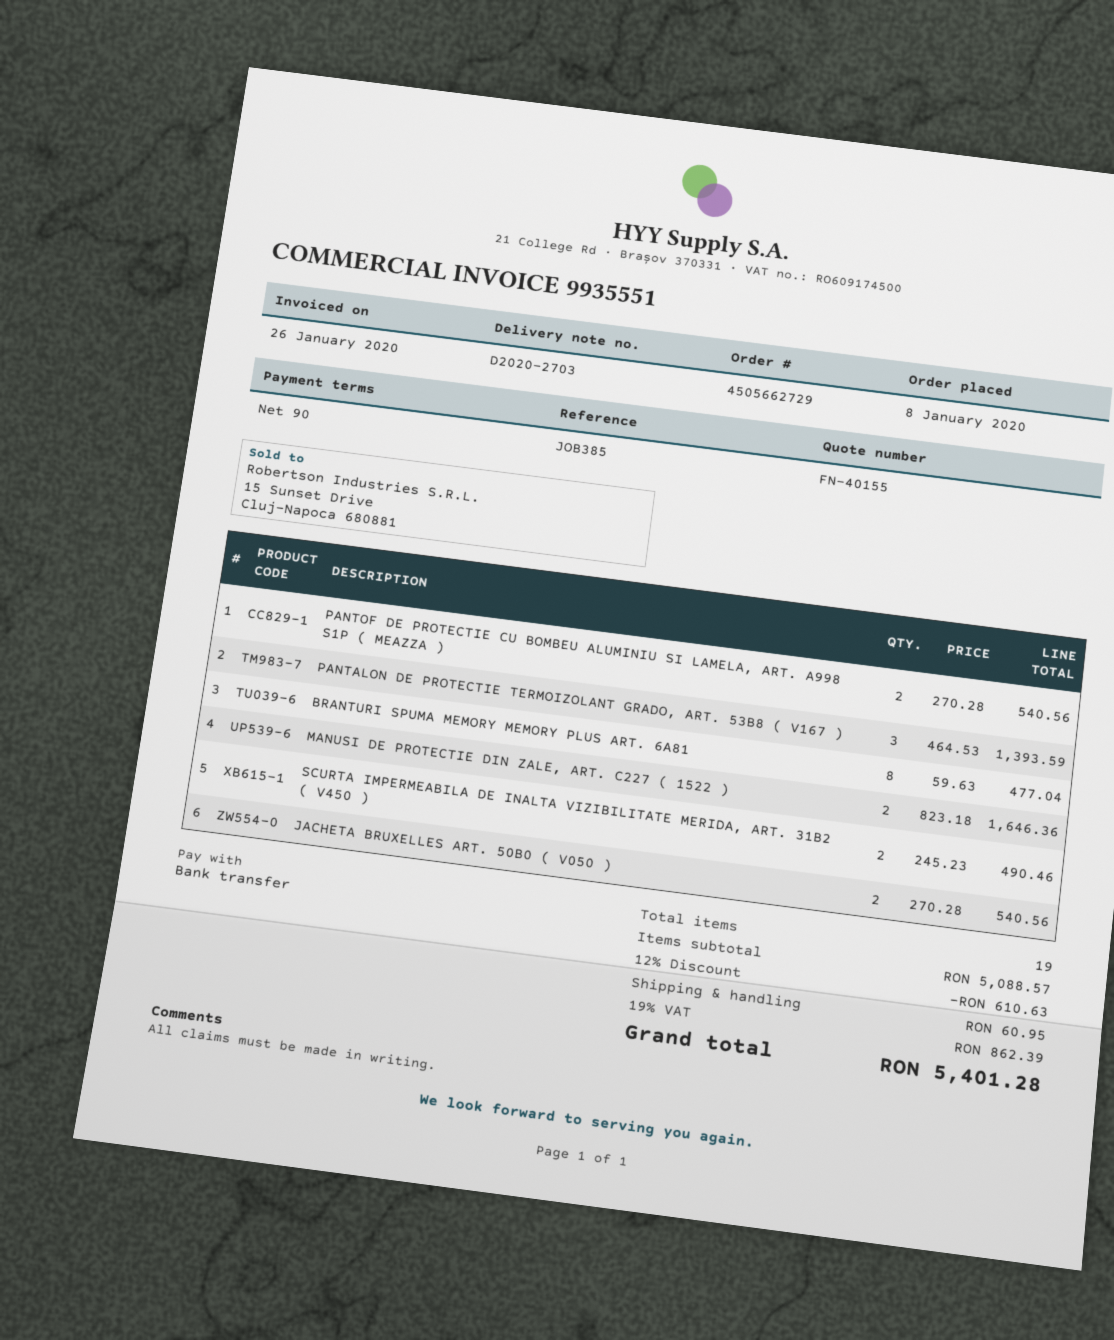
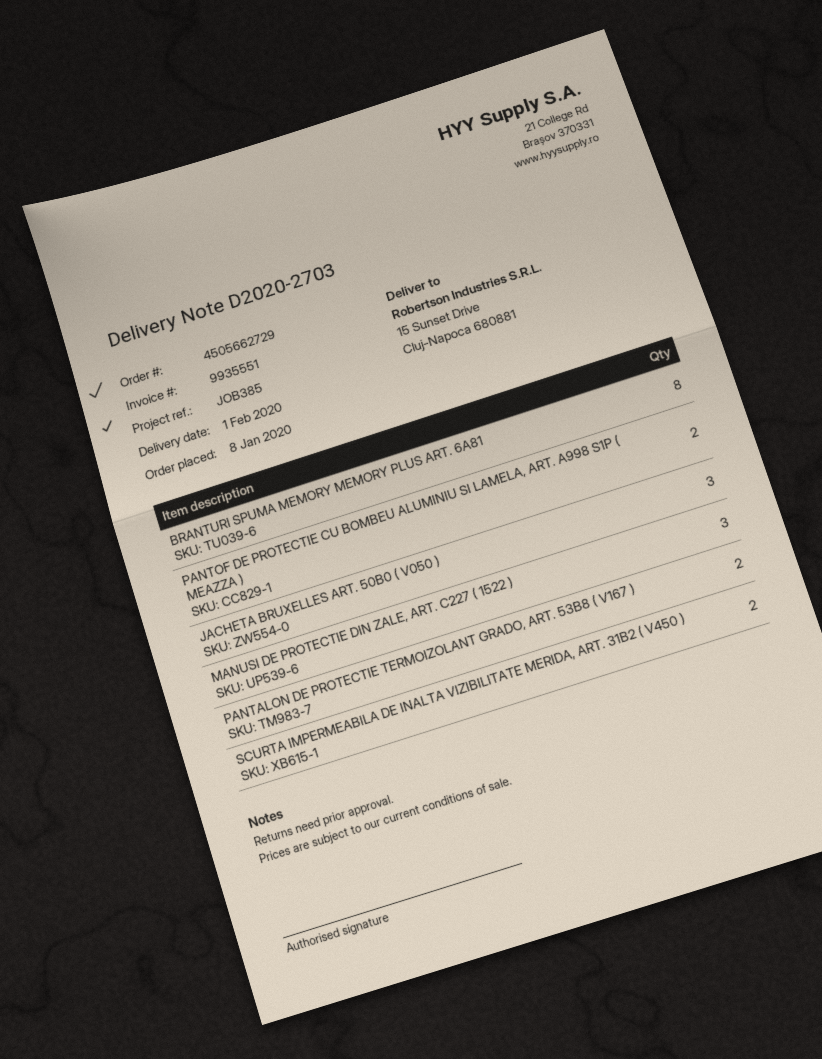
PANTALON DE PROTECTIE TERMOIZOLANT GRADO, ART. 53B8 ( V167 ): 3 -> 2
MANUSI DE PROTECTIE DIN ZALE, ART. C227 ( 1522 ): 2 -> 3
JACHETA BRUXELLES ART. 50B0 ( V050 ): 2 -> 3

